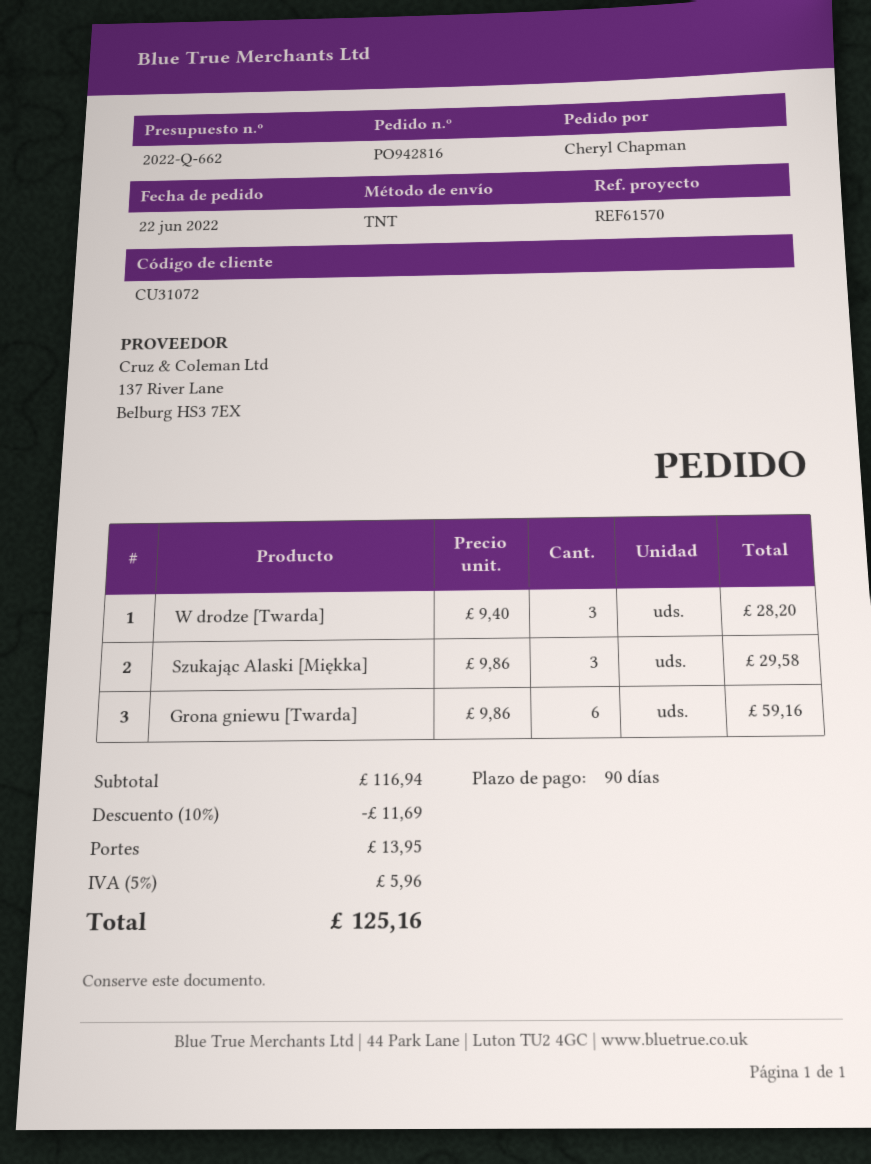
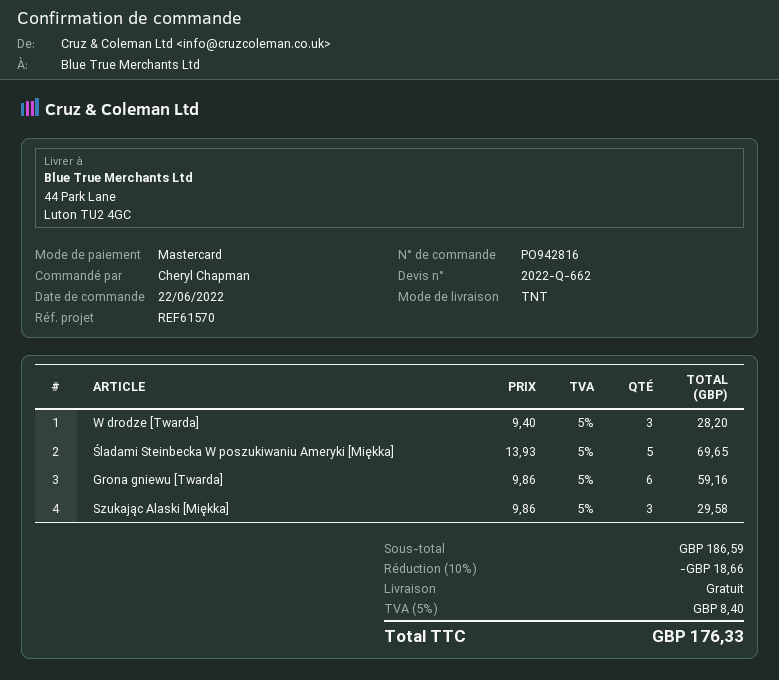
Śladami Steinbecka W poszukiwaniu Ameryki [Miękka]: none -> 5 x 13.93 = 69.65
subtotal: 116.94 -> 186.59
discount: 10% = 11.69 -> 10% = 18.66
shipping: 13.95 -> 0.00
tax: 5% = 5.96 -> 5% = 8.40
total: 125.16 -> 176.33

